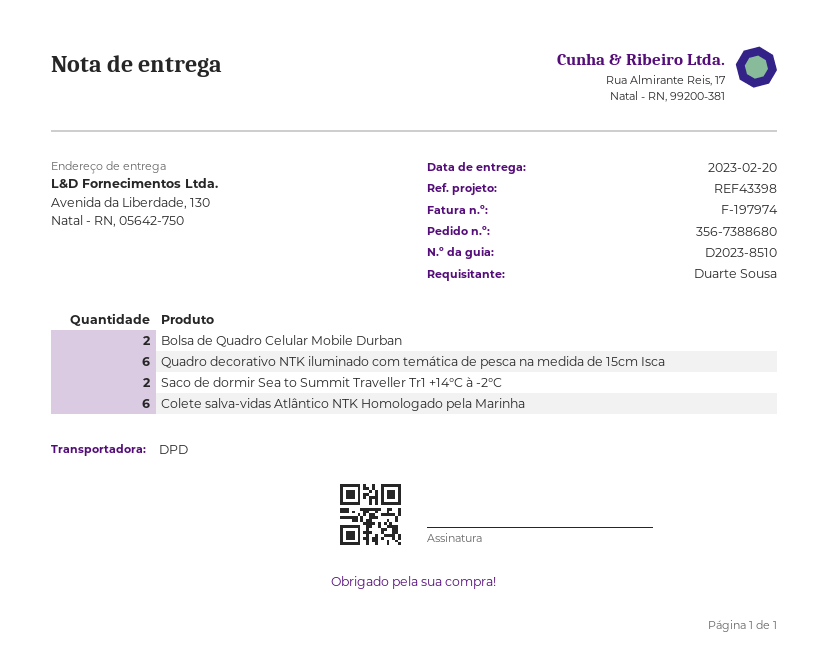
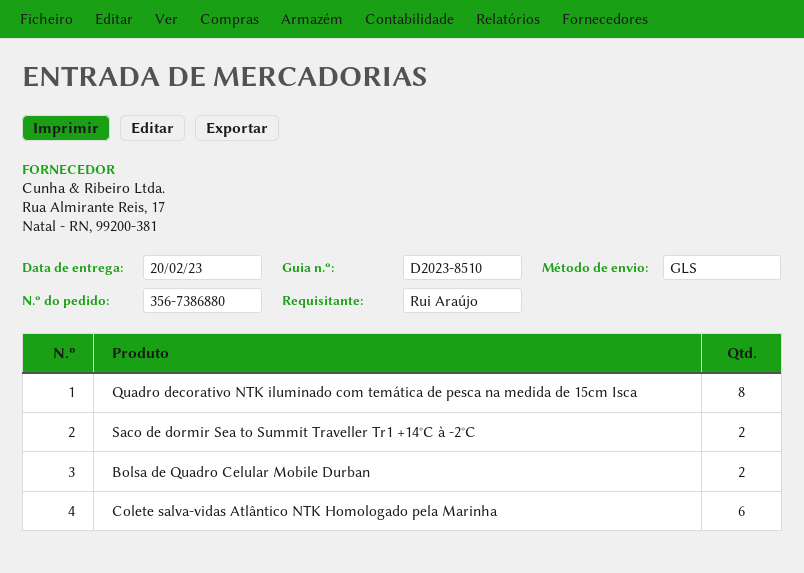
order number: 356-7388680 -> 356-7386880
ordered by: Duarte Sousa -> Rui Araújo
shipping method: DPD -> GLS
Quadro decorativo NTK iluminado com temática de pesca na medida de 15cm Isca: 6 -> 8

